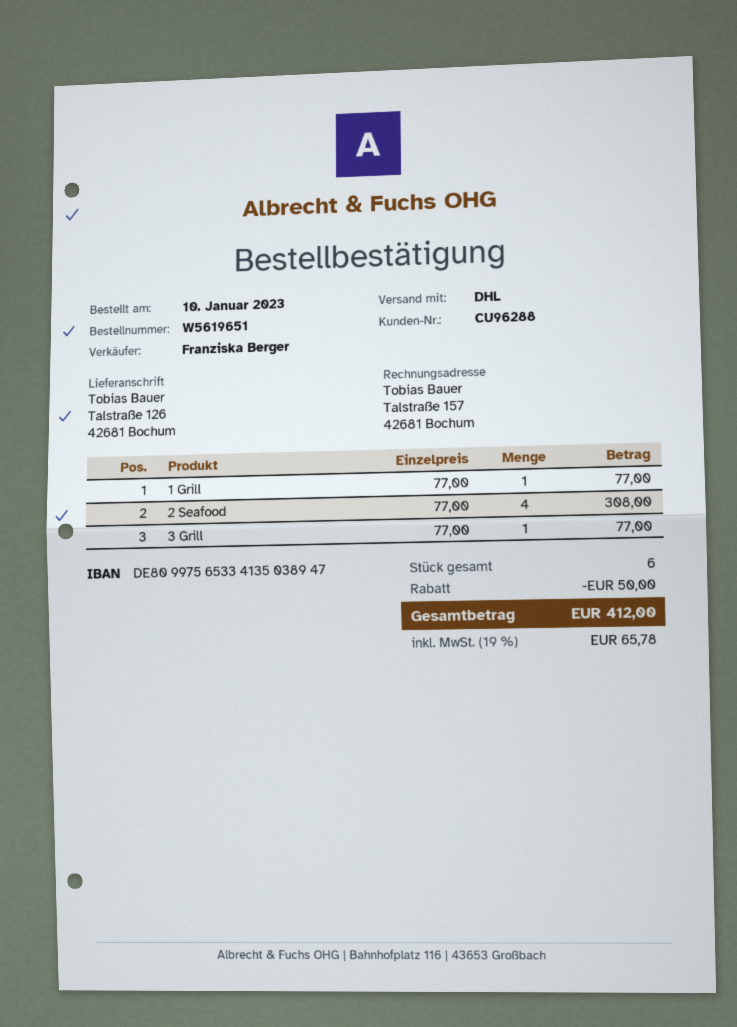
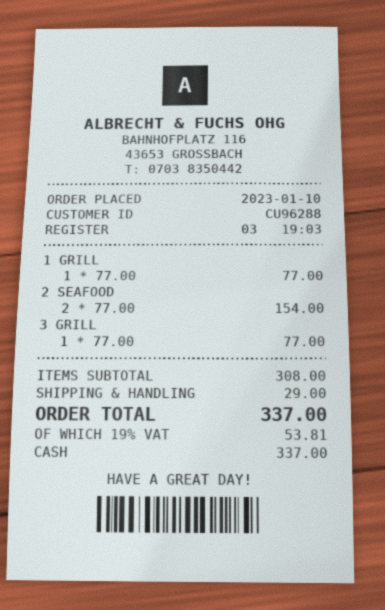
2 Seafood: 4 x 77.00 = 308.00 -> 2 x 77.00 = 154.00
discount: 50.00 -> none
shipping: none -> 29.00
tax: 19% = 65.78 -> 19% = 53.81
total: 412.00 -> 337.00

